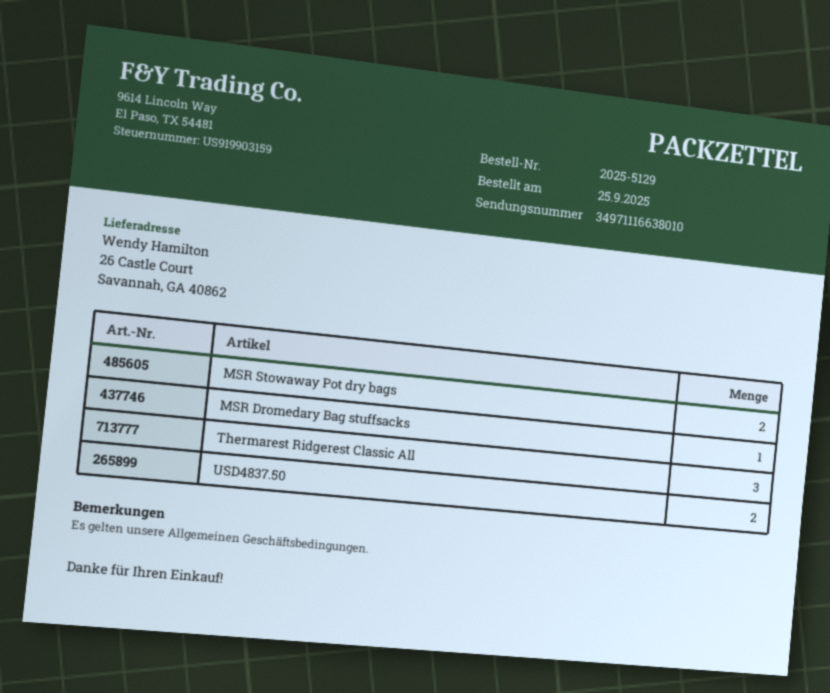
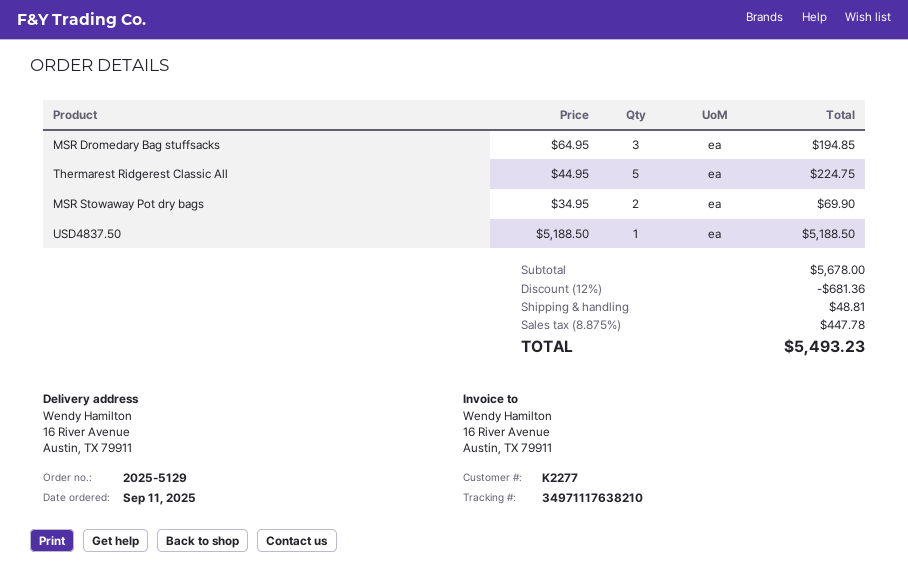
order date: 2025-09-25 -> 2025-09-11
tracking number: 34971116638010 -> 34971117638210
ship to: 26 Castle Court, Savannah, GA 40862 -> 16 River Avenue, Austin, TX 79911
MSR Dromedary Bag stuffsacks: 1 -> 3
Thermarest Ridgerest Classic All: 3 -> 5
USD4837.50: 2 -> 1

